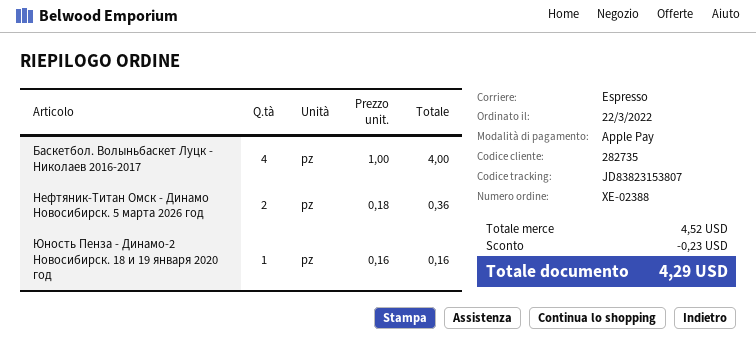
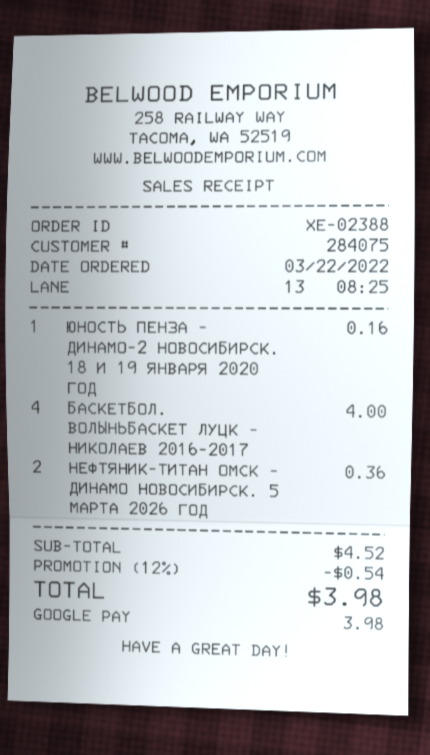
customer number: 282735 -> 284075
payment method: Apple Pay -> Google Pay
discount: 0.23 -> 0.54
total: 4.29 -> 3.98

